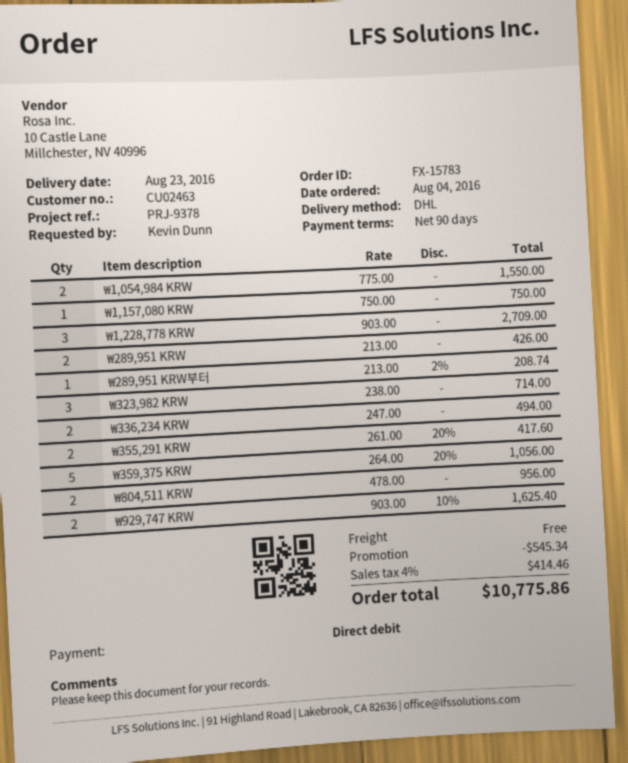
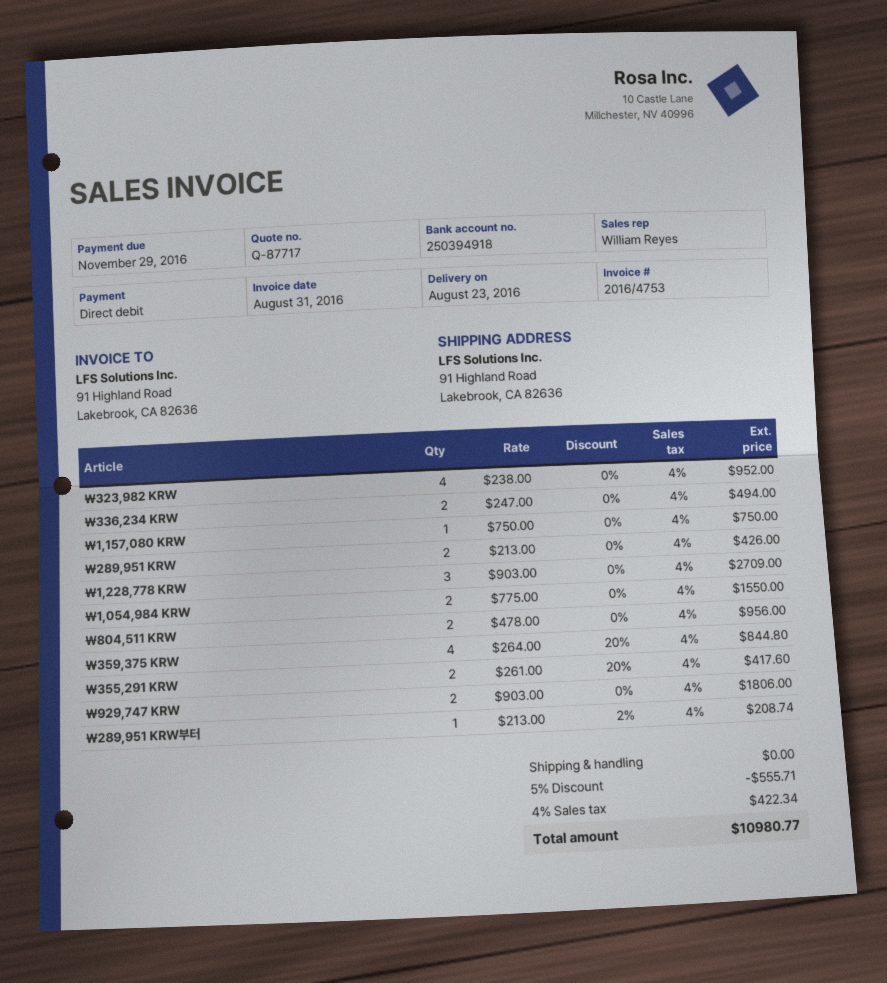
₩323,982 KRW: 3 x 238.00 = 714.00 -> 4 x 238.00 = 952.00
₩359,375 KRW: 5 x 264.00 - 20% = 1056.00 -> 4 x 264.00 - 20% = 844.80
₩929,747 KRW: 2 x 903.00 - 10% = 1625.40 -> 2 x 903.00 = 1806.00
discount: 545.34 -> 555.71
tax: 4% = 414.46 -> 4% = 422.34
total: 10775.86 -> 10980.77

